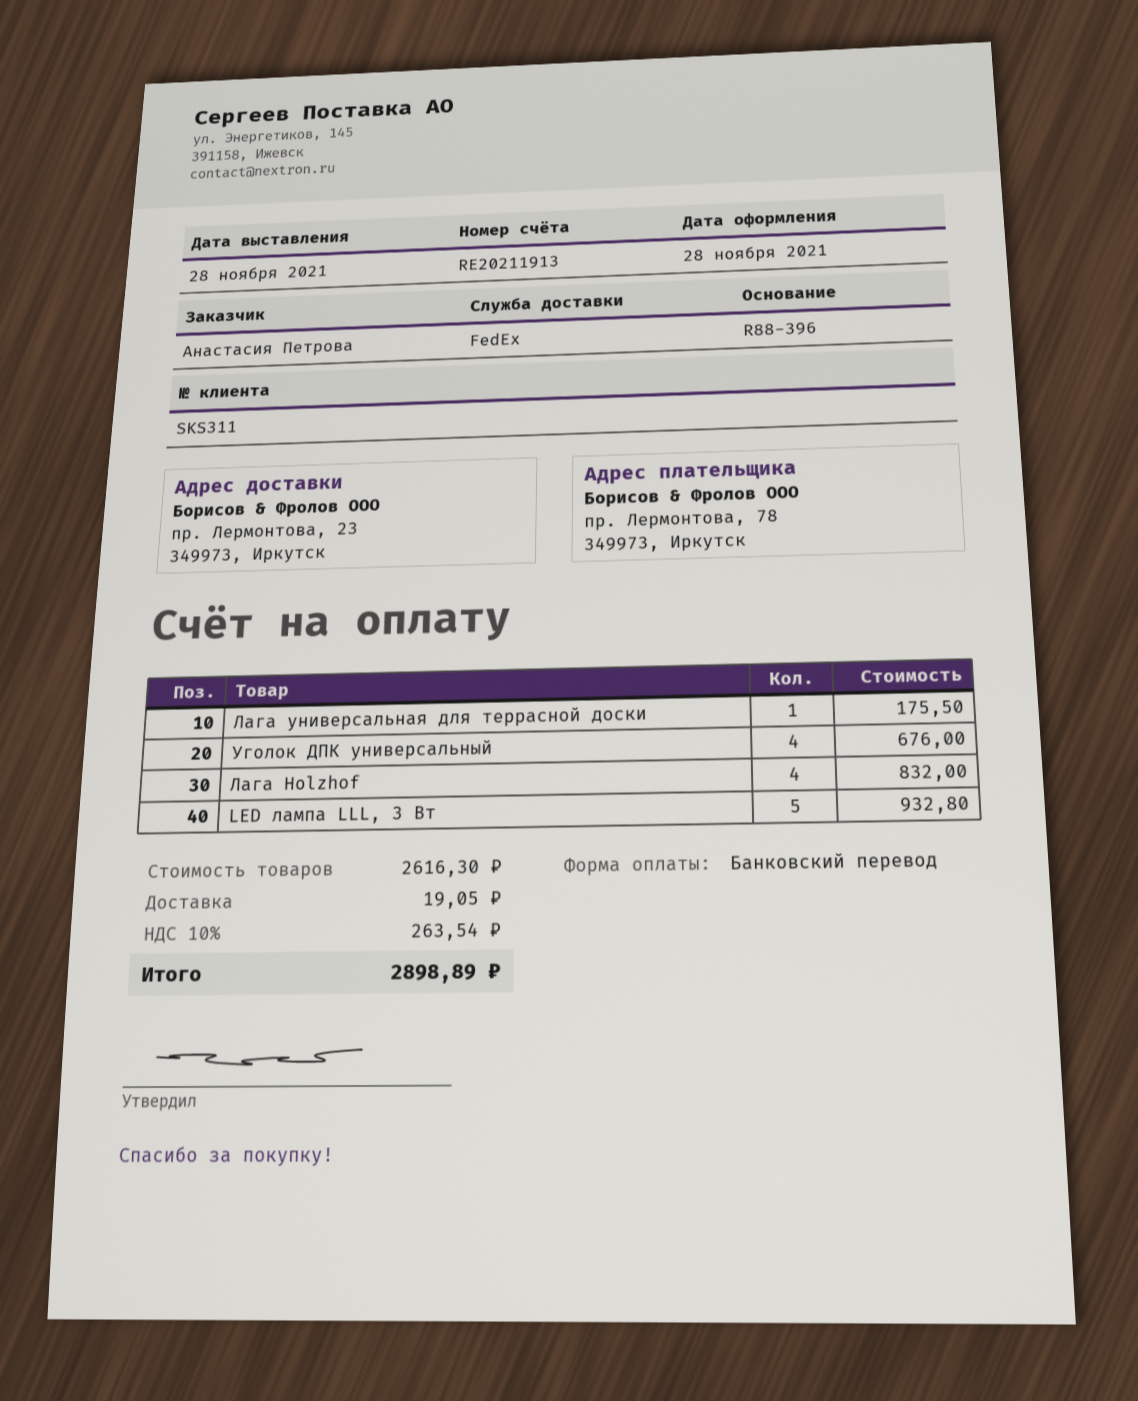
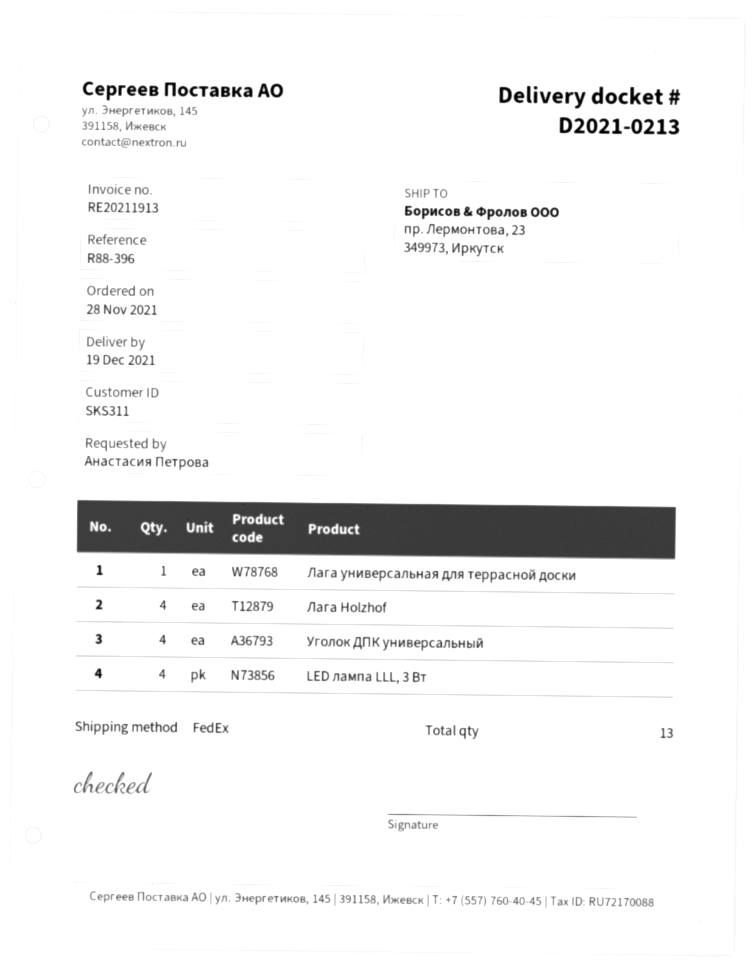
LED лампа LLL, 3 Вт: 5 -> 4

